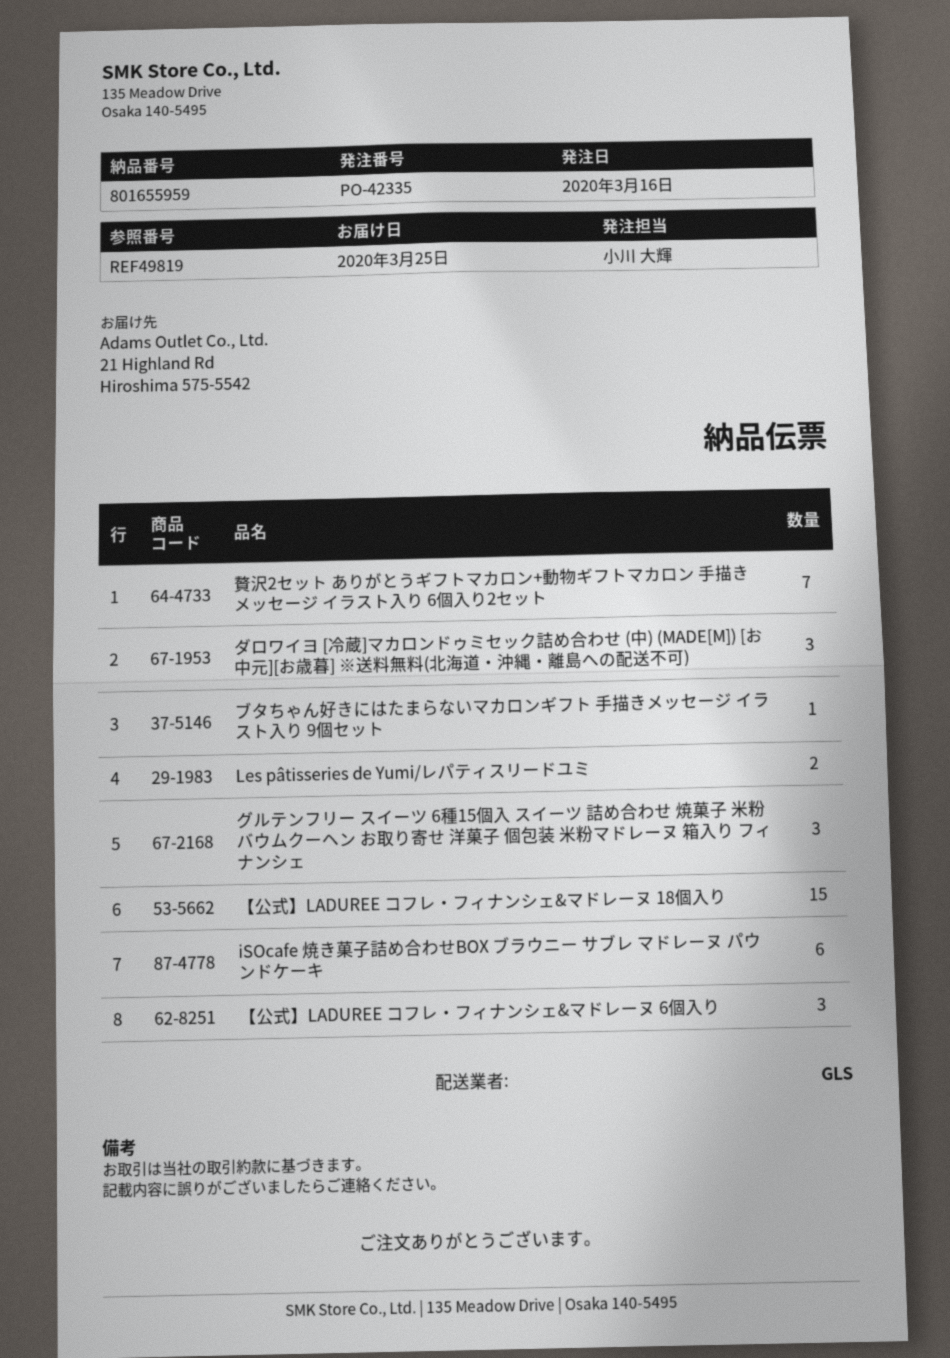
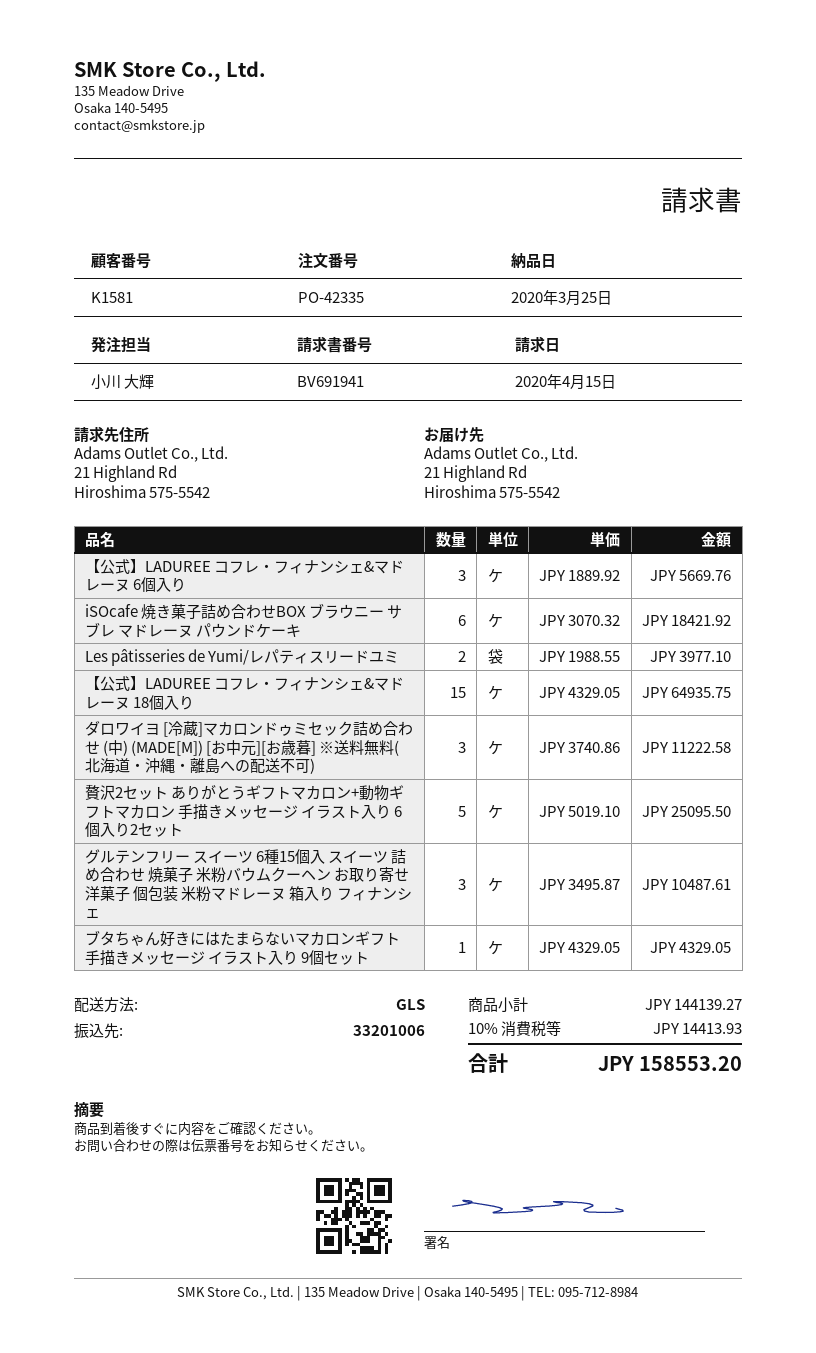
贅沢2セット ありがとうギフトマカロン+動物ギフトマカロン 手描きメッセージ イラスト入り 6個入り2セット: 7 -> 5

